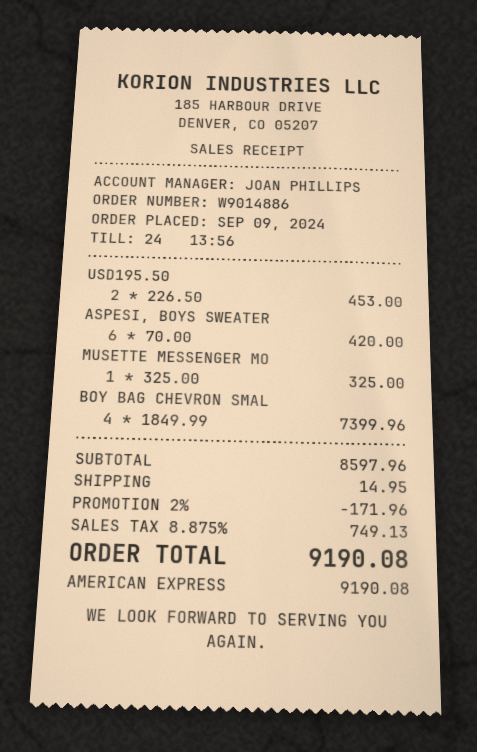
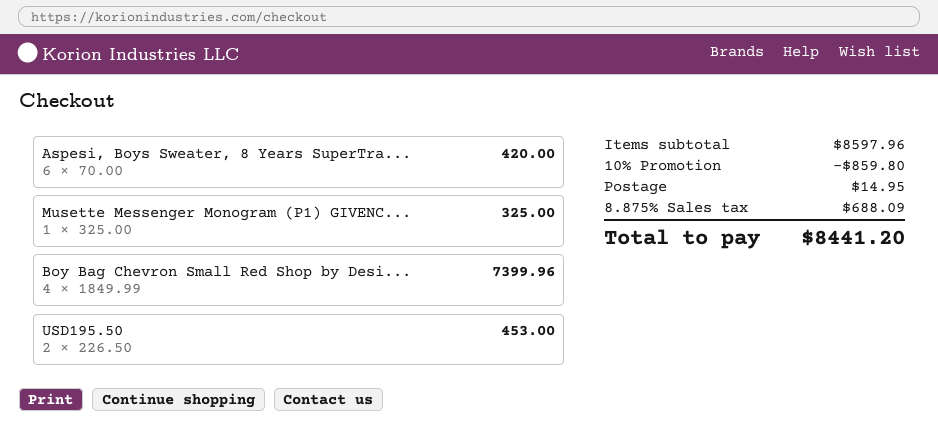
discount: 2% = 171.96 -> 10% = 859.80
tax: 8.875% = 749.13 -> 8.875% = 688.09
total: 9190.08 -> 8441.20

